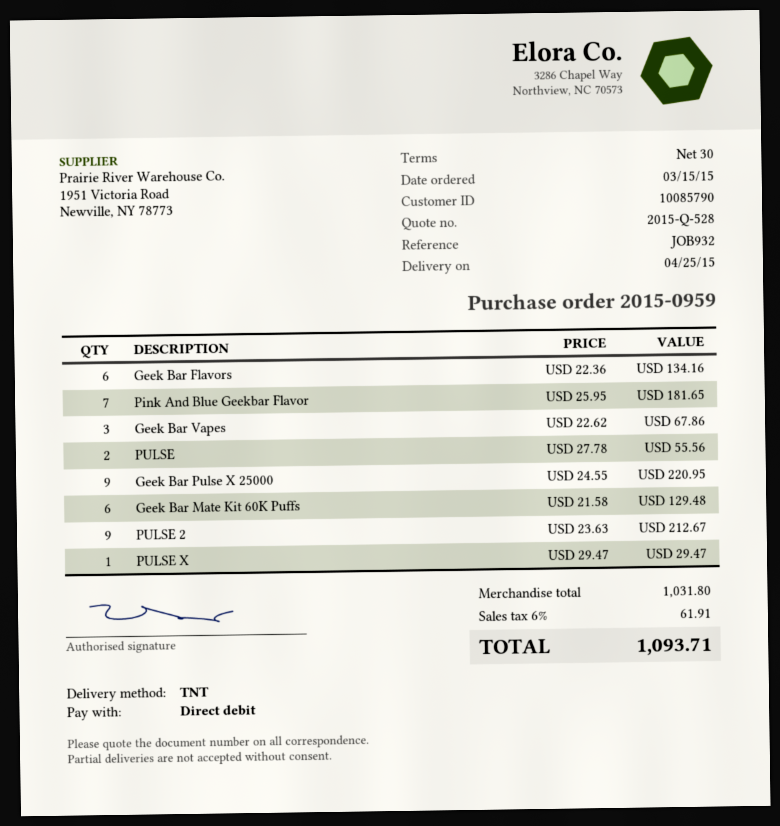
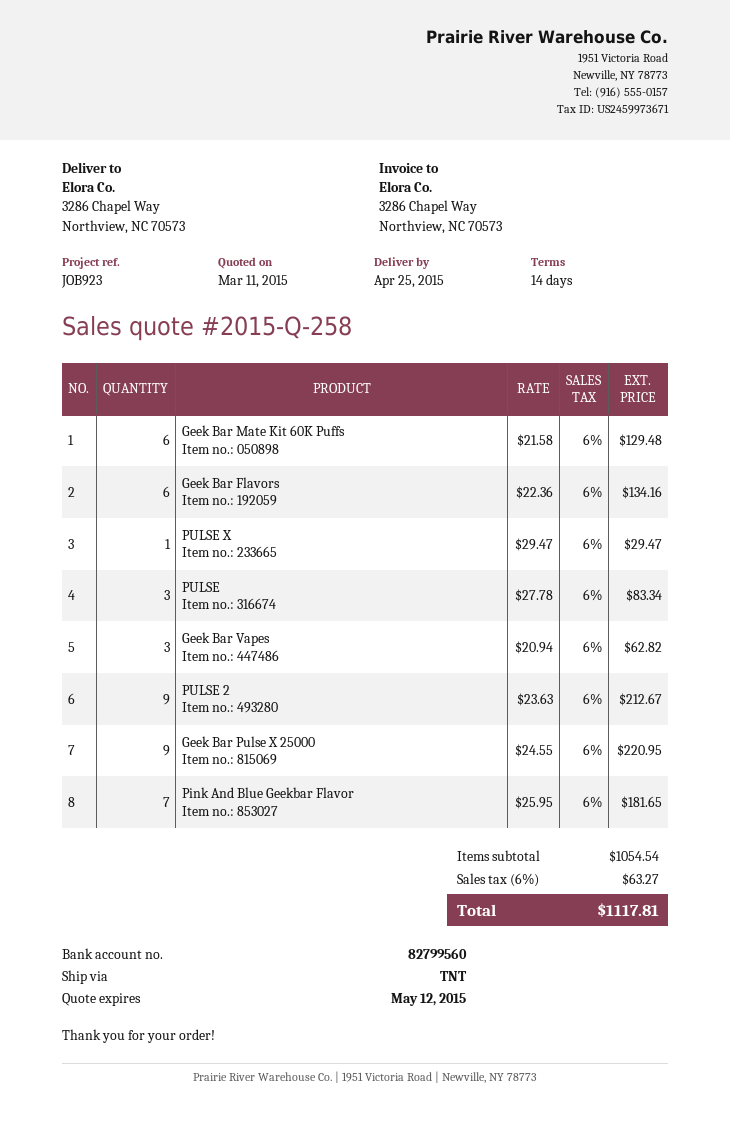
quote number: 2015-Q-528 -> 2015-Q-258
payment terms: 30 days -> 14 days
reference: JOB932 -> JOB923
Geek Bar Vapes: 3 x 22.62 = 67.86 -> 3 x 20.94 = 62.82
PULSE: 2 x 27.78 = 55.56 -> 3 x 27.78 = 83.34
subtotal: 1031.80 -> 1054.54
tax: 6% = 61.91 -> 6% = 63.27
total: 1093.71 -> 1117.81

